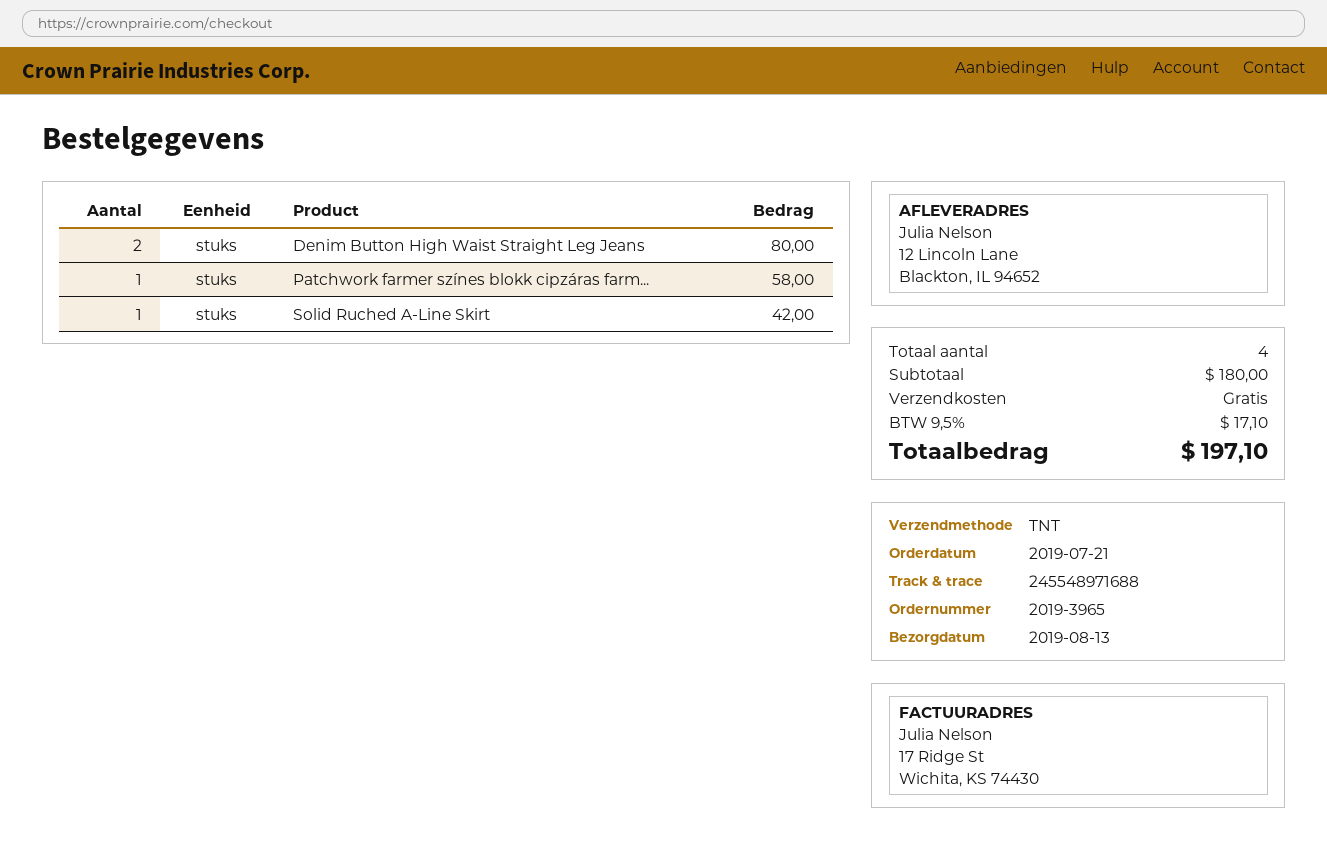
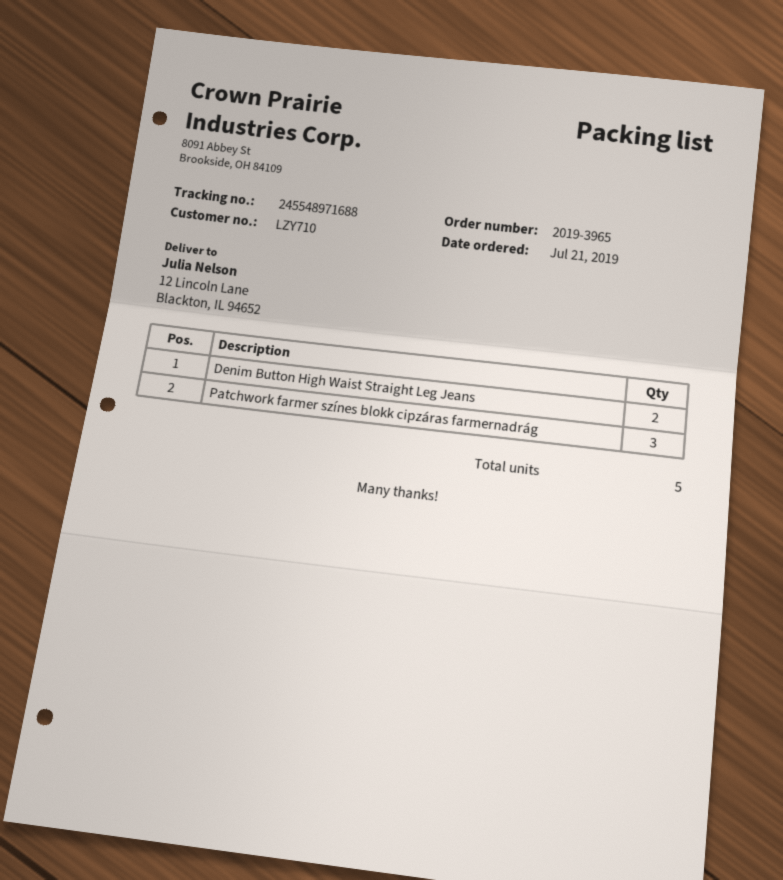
Patchwork farmer színes blokk cipzáras farm...: 1 -> 3
Solid Ruched A-Line Skirt: 1 -> none
total quantity: 4 -> 5

